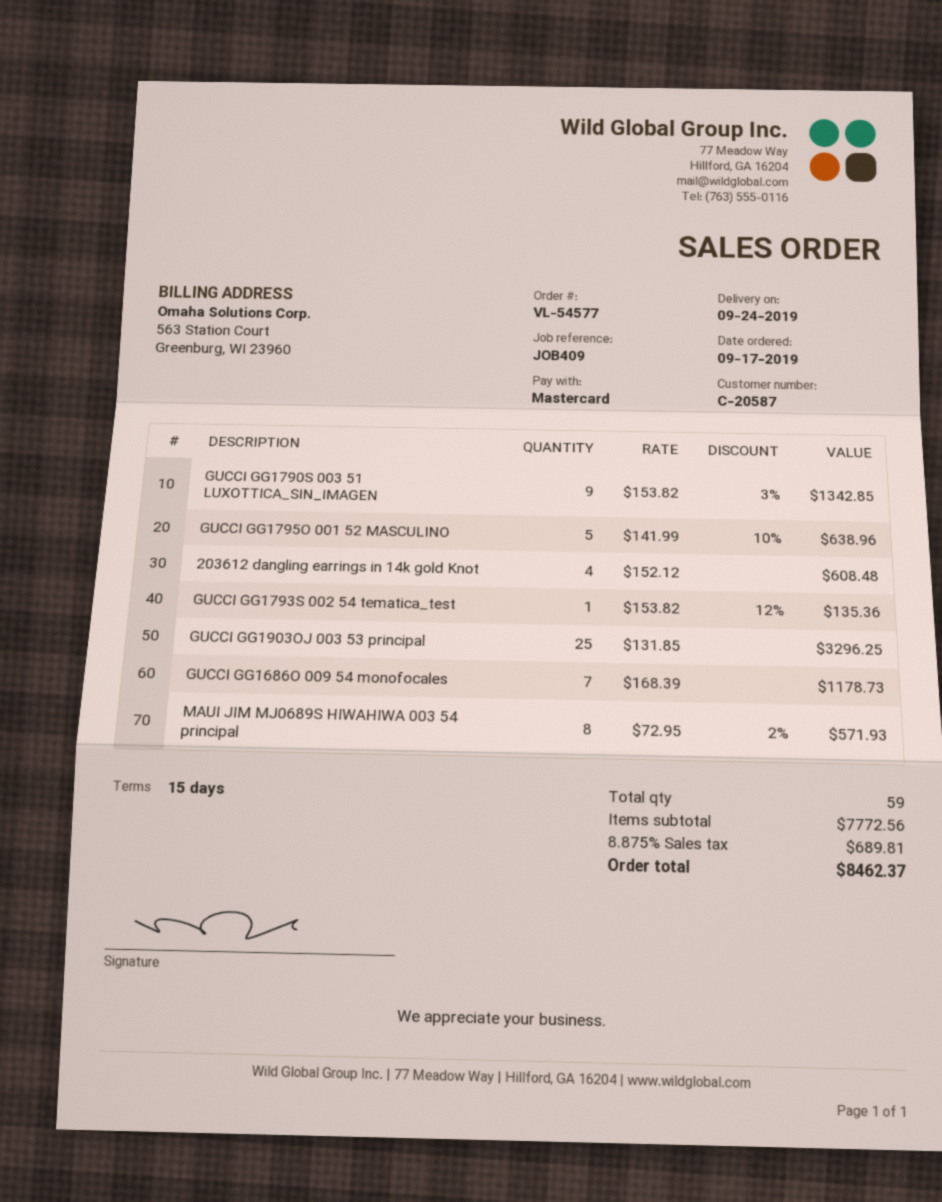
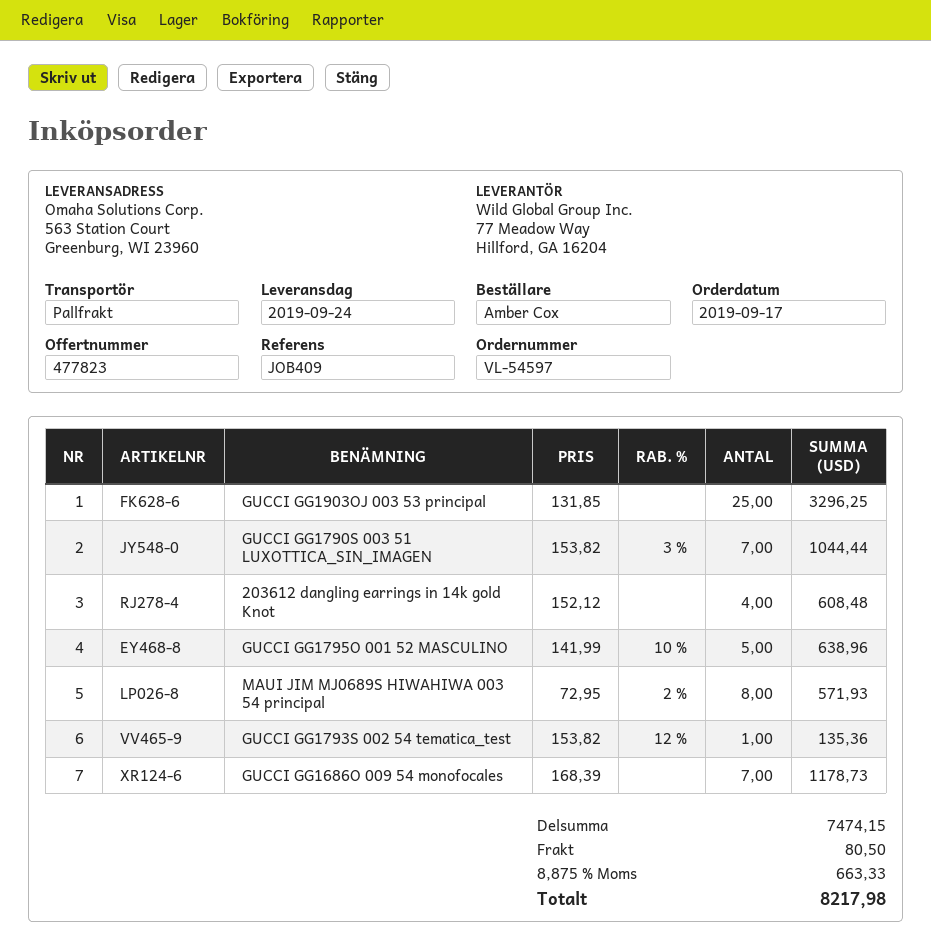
order number: VL-54577 -> VL-54597
GUCCI GG1790S 003 51 LUXOTTICA_SIN_IMAGEN: 9 x 153.82 - 3% = 1342.85 -> 7 x 153.82 - 3% = 1044.44
subtotal: 7772.56 -> 7474.15
shipping: none -> 80.50
tax: 8.875% = 689.81 -> 8.875% = 663.33
total: 8462.37 -> 8217.98

